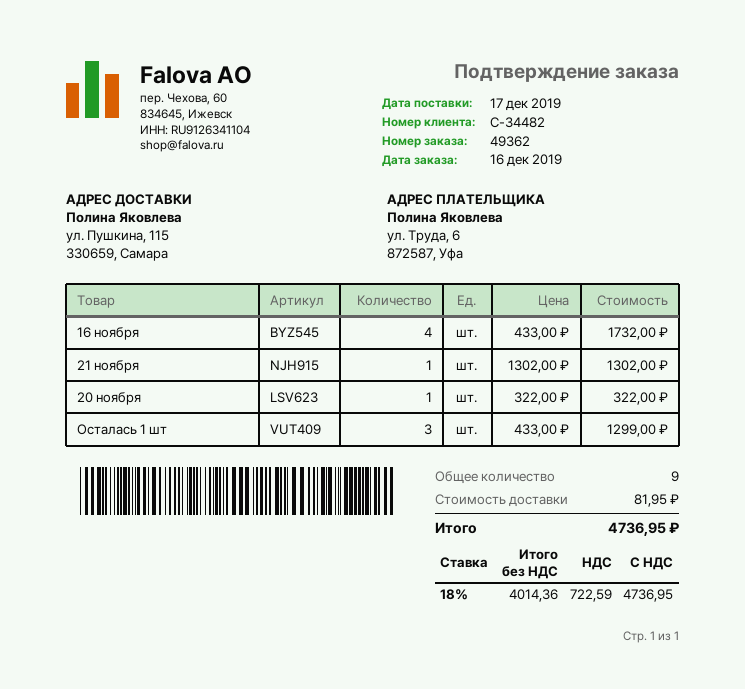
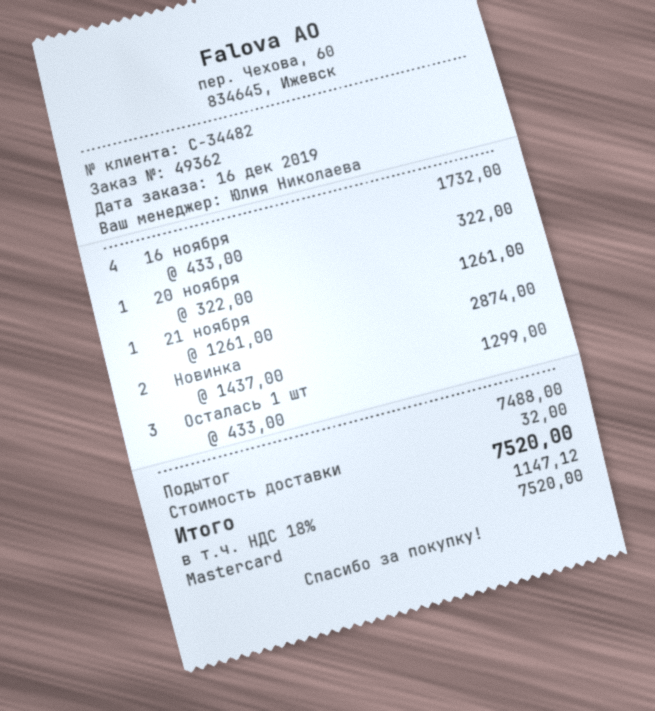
21 ноября: 1 x 1302.00 = 1302.00 -> 1 x 1261.00 = 1261.00
Новинка: none -> 2 x 1437.00 = 2874.00
shipping: 81.95 -> 32.00
tax: 18% = 722.59 -> 18% = 1147.12
total: 4736.95 -> 7520.00

